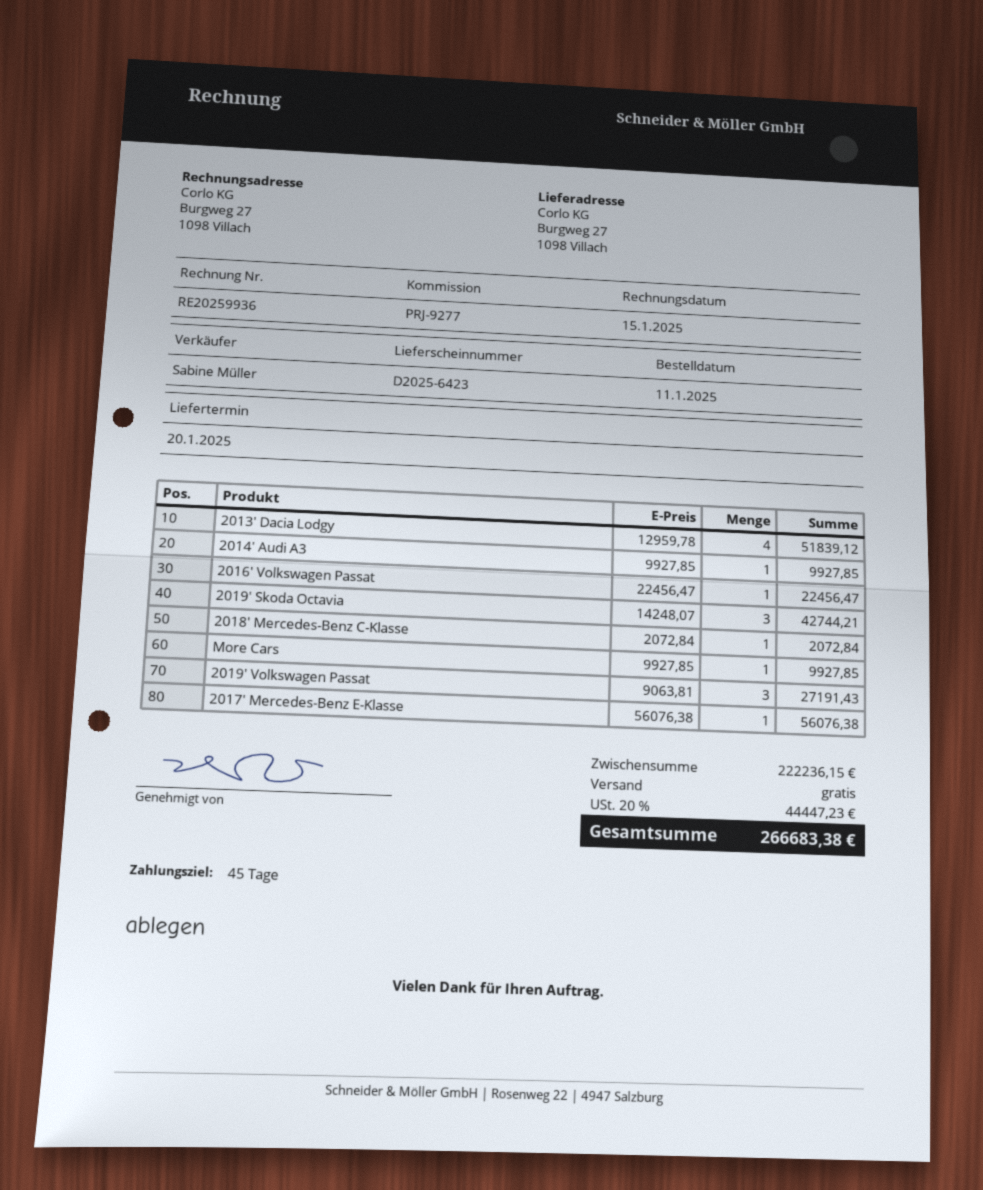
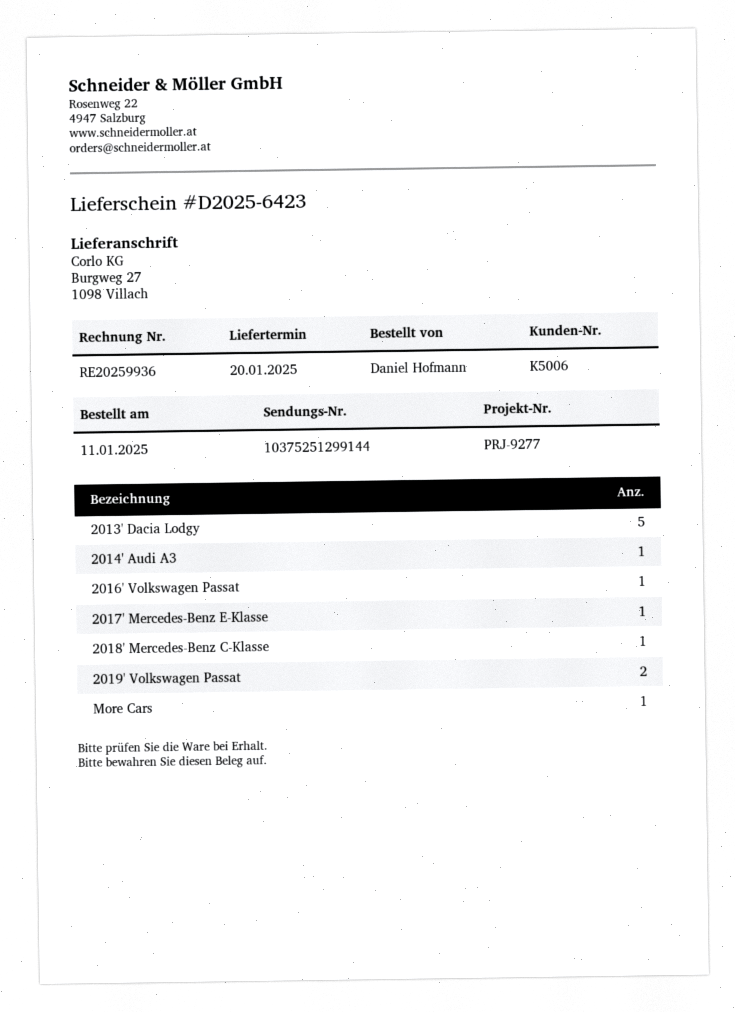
2013' Dacia Lodgy: 4 -> 5
2019' Skoda Octavia: 3 -> none
2019' Volkswagen Passat: 3 -> 2

